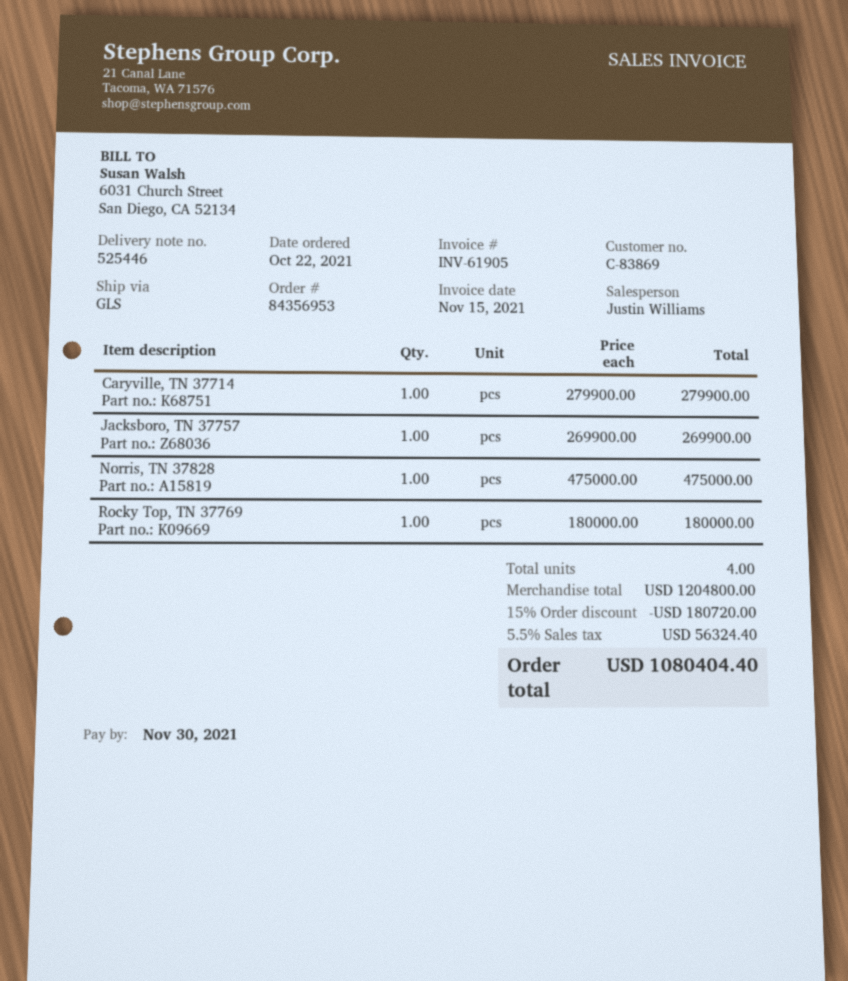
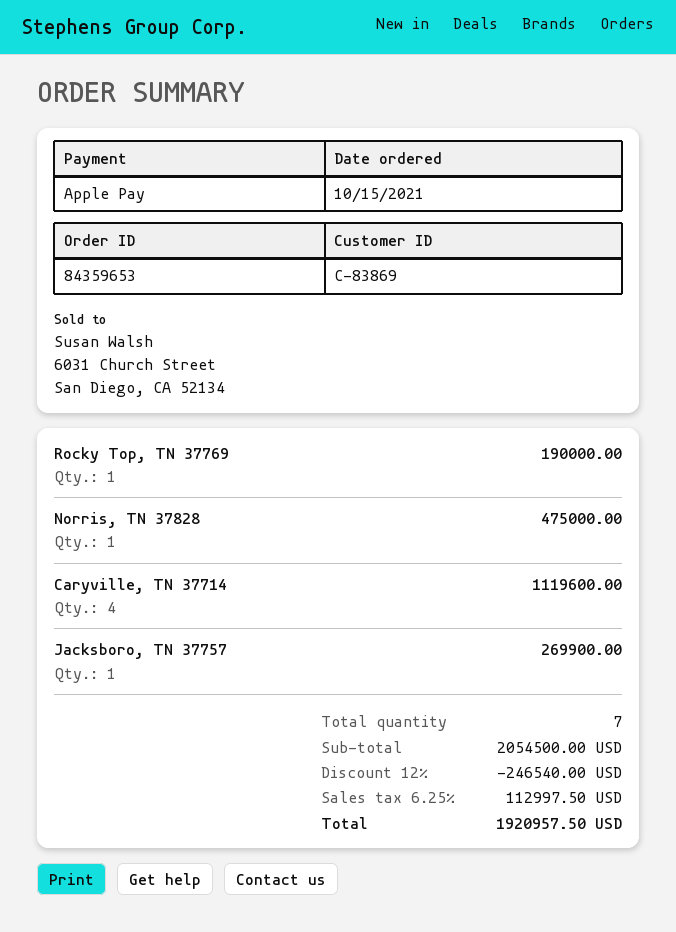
order number: 84356953 -> 84359653
order date: 2021-10-22 -> 2021-10-15
Caryville, TN 37714: 1 for 279900.00 -> 4 for 1119600.00
Rocky Top, TN 37769: 1 for 180000.00 -> 1 for 190000.00
total quantity: 4 -> 7
subtotal: 1204800.00 -> 2054500.00
discount: 15% = 180720.00 -> 12% = 246540.00
tax: 5.5% = 56324.40 -> 6.25% = 112997.50
total: 1080404.40 -> 1920957.50

